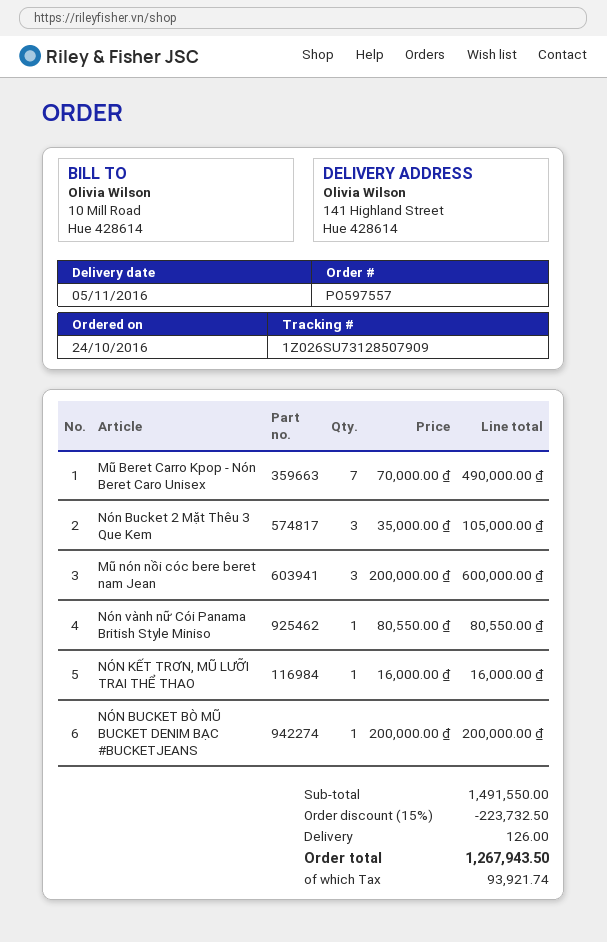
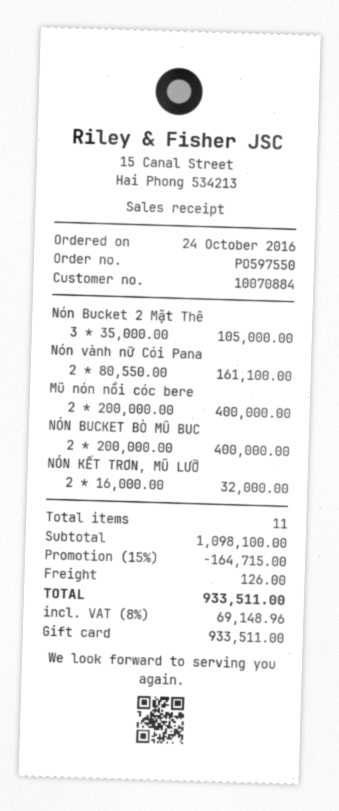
order number: PO597557 -> PO597550
Mũ Beret Carro Kpop - Nón Beret Caro Unisex: 7 x 70000.00 = 490000.00 -> none
Mũ nón nồi cóc bere beret nam Jean: 3 x 200000.00 = 600000.00 -> 2 x 200000.00 = 400000.00
Nón vành nữ Cói Panama British Style Miniso: 1 x 80550.00 = 80550.00 -> 2 x 80550.00 = 161100.00
NÓN KẾT TRƠN, MŨ LƯỠI TRAI THỂ THAO: 1 x 16000.00 = 16000.00 -> 2 x 16000.00 = 32000.00
NÓN BUCKET BÒ MŨ BUCKET DENIM BẠC #BUCKETJEANS: 1 x 200000.00 = 200000.00 -> 2 x 200000.00 = 400000.00
subtotal: 1491550.00 -> 1098100.00
discount: 15% = 223732.50 -> 15% = 164715.00
tax: 93921.74 -> 69148.96
total: 1267943.50 -> 933511.00

